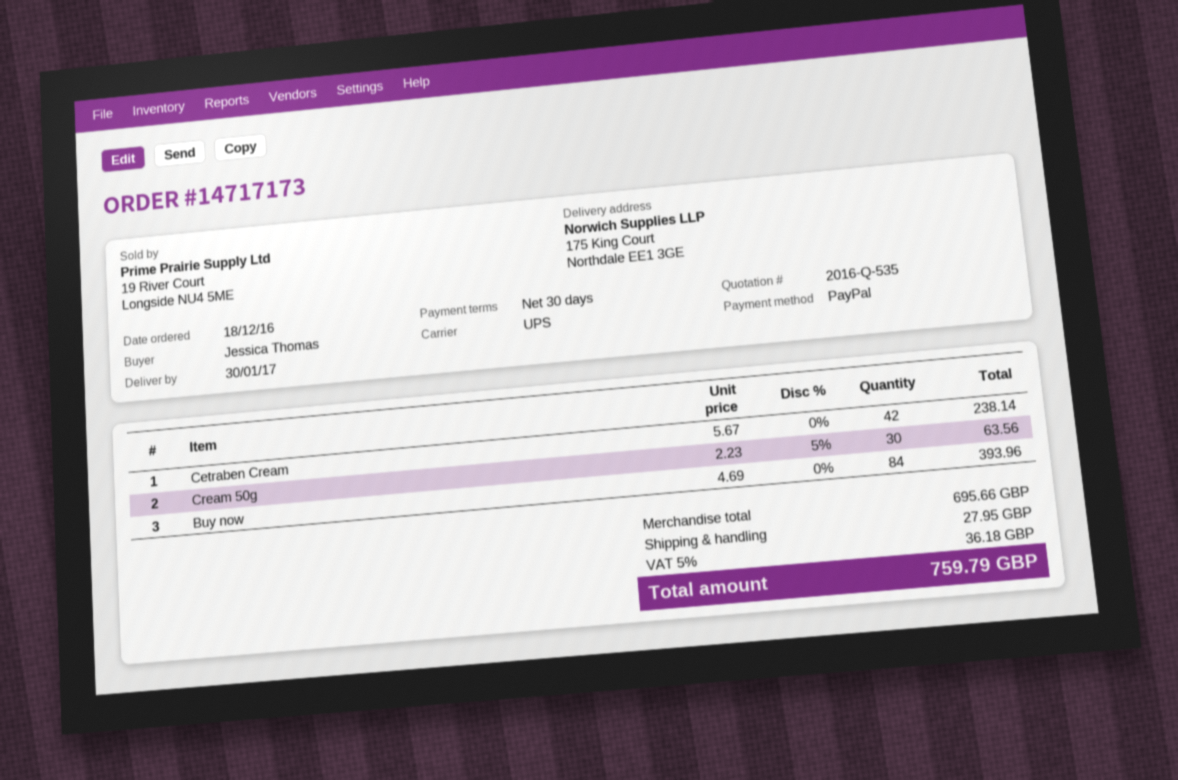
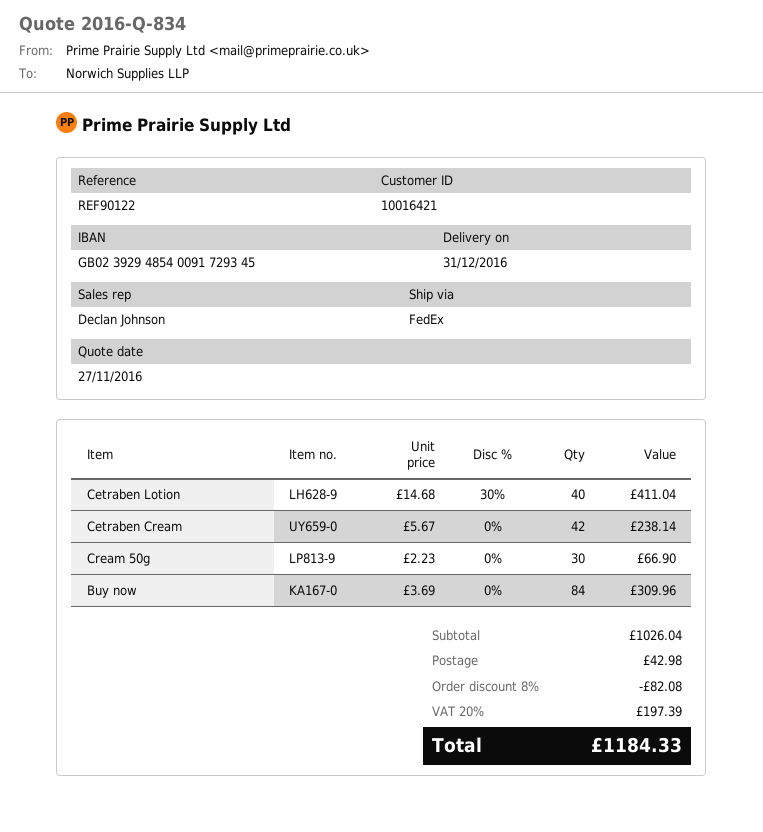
quote number: 2016-Q-535 -> 2016-Q-834
delivery date: 2017-01-30 -> 2016-12-31
shipping method: UPS -> FedEx
Cream 50g: 30 x 2.23 - 5% = 63.56 -> 30 x 2.23 = 66.90
Buy now: 84 x 4.69 = 393.96 -> 84 x 3.69 = 309.96
Cetraben Lotion: none -> 40 x 14.68 - 30% = 411.04
subtotal: 695.66 -> 1026.04
discount: none -> 8% = 82.08
shipping: 27.95 -> 42.98
tax: 5% = 36.18 -> 20% = 197.39
total: 759.79 -> 1184.33

